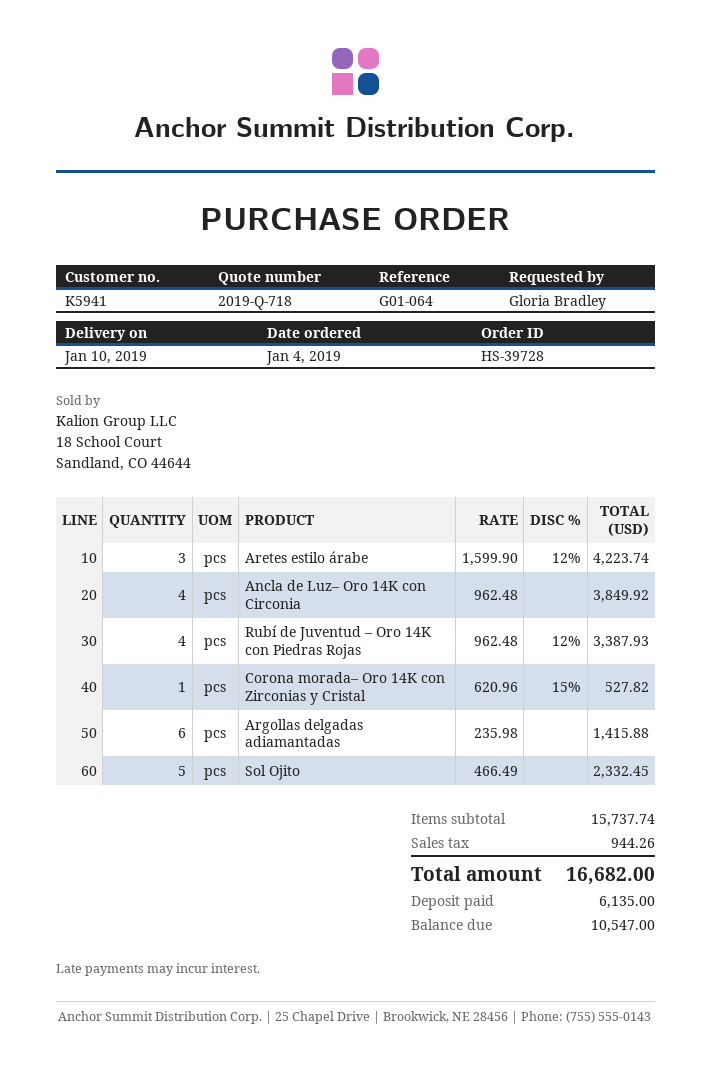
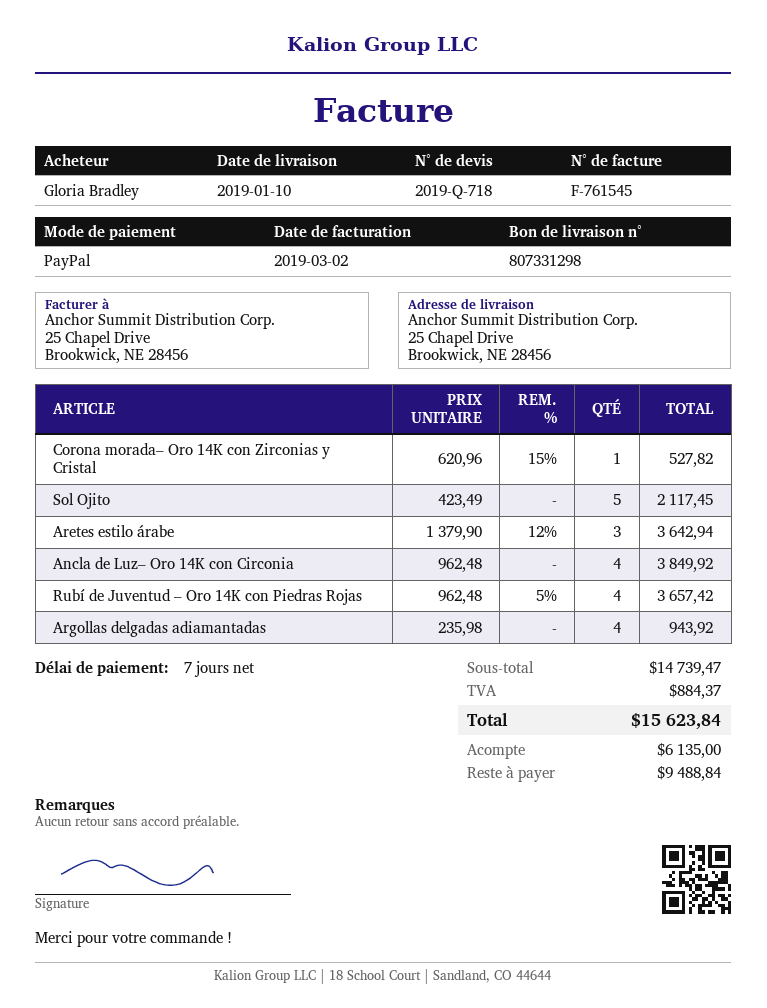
Aretes estilo árabe: 3 x 1599.90 - 12% = 4223.74 -> 3 x 1379.90 - 12% = 3642.94
Rubí de Juventud – Oro 14K con Piedras Rojas: 4 x 962.48 - 12% = 3387.93 -> 4 x 962.48 - 5% = 3657.42
Argollas delgadas adiamantadas: 6 x 235.98 = 1415.88 -> 4 x 235.98 = 943.92
Sol Ojito: 5 x 466.49 = 2332.45 -> 5 x 423.49 = 2117.45
subtotal: 15737.74 -> 14739.47
tax: 944.26 -> 884.37
total: 16682.00 -> 15623.84
balance: 10547.00 -> 9488.84

